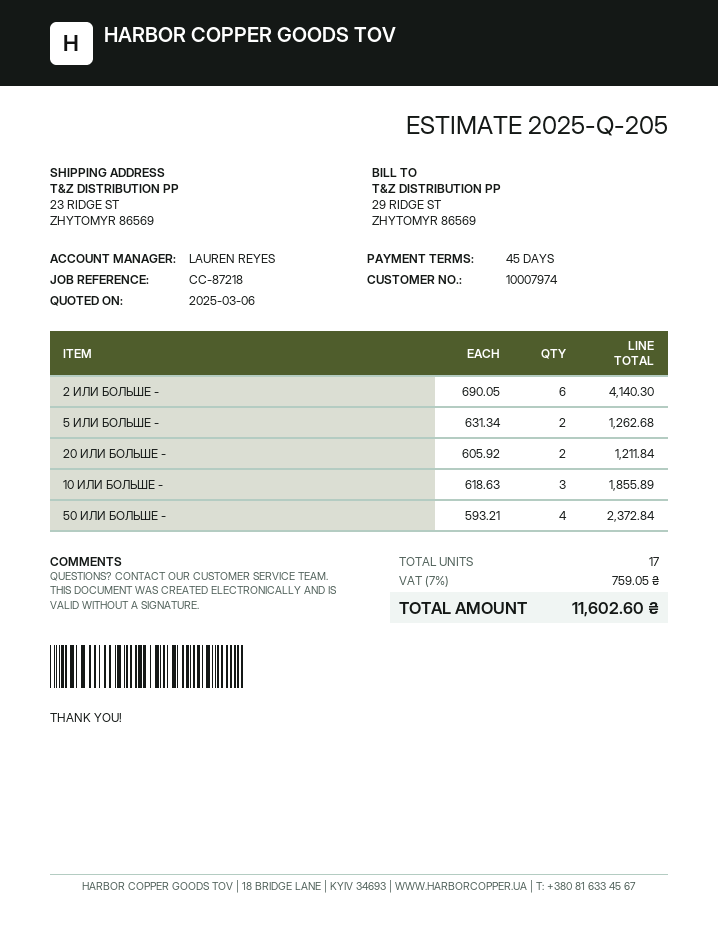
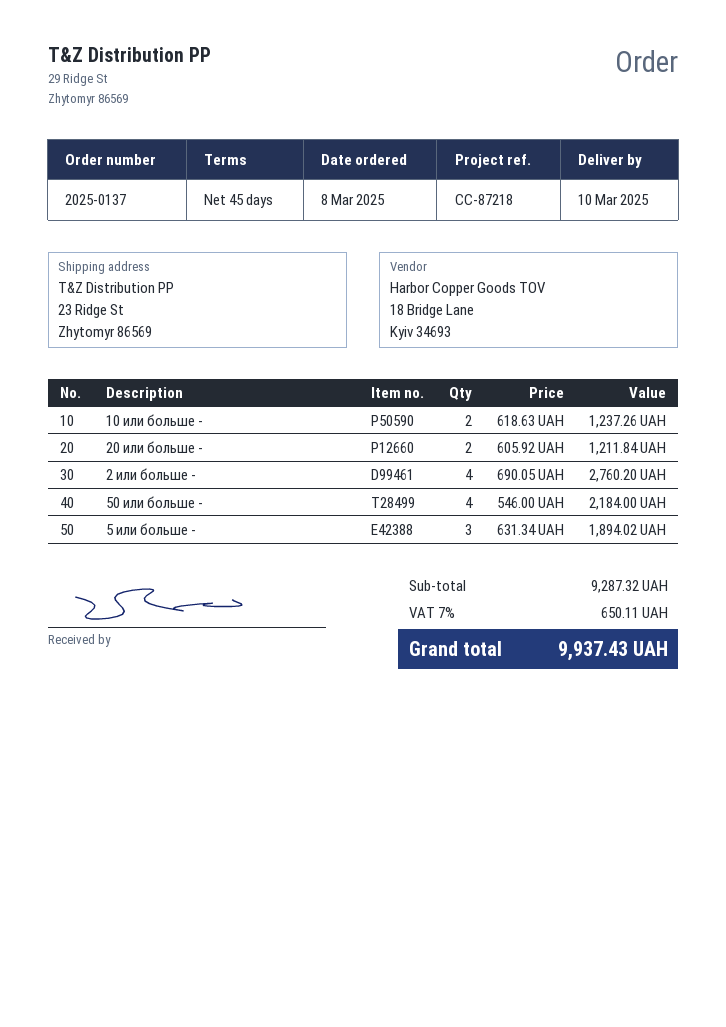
2 ИЛИ БОЛЬШЕ -: 6 x 690.05 = 4140.30 -> 4 x 690.05 = 2760.20
5 ИЛИ БОЛЬШЕ -: 2 x 631.34 = 1262.68 -> 3 x 631.34 = 1894.02
10 ИЛИ БОЛЬШЕ -: 3 x 618.63 = 1855.89 -> 2 x 618.63 = 1237.26
50 ИЛИ БОЛЬШЕ -: 4 x 593.21 = 2372.84 -> 4 x 546.00 = 2184.00
tax: 7% = 759.05 -> 7% = 650.11
total: 11602.60 -> 9937.43

